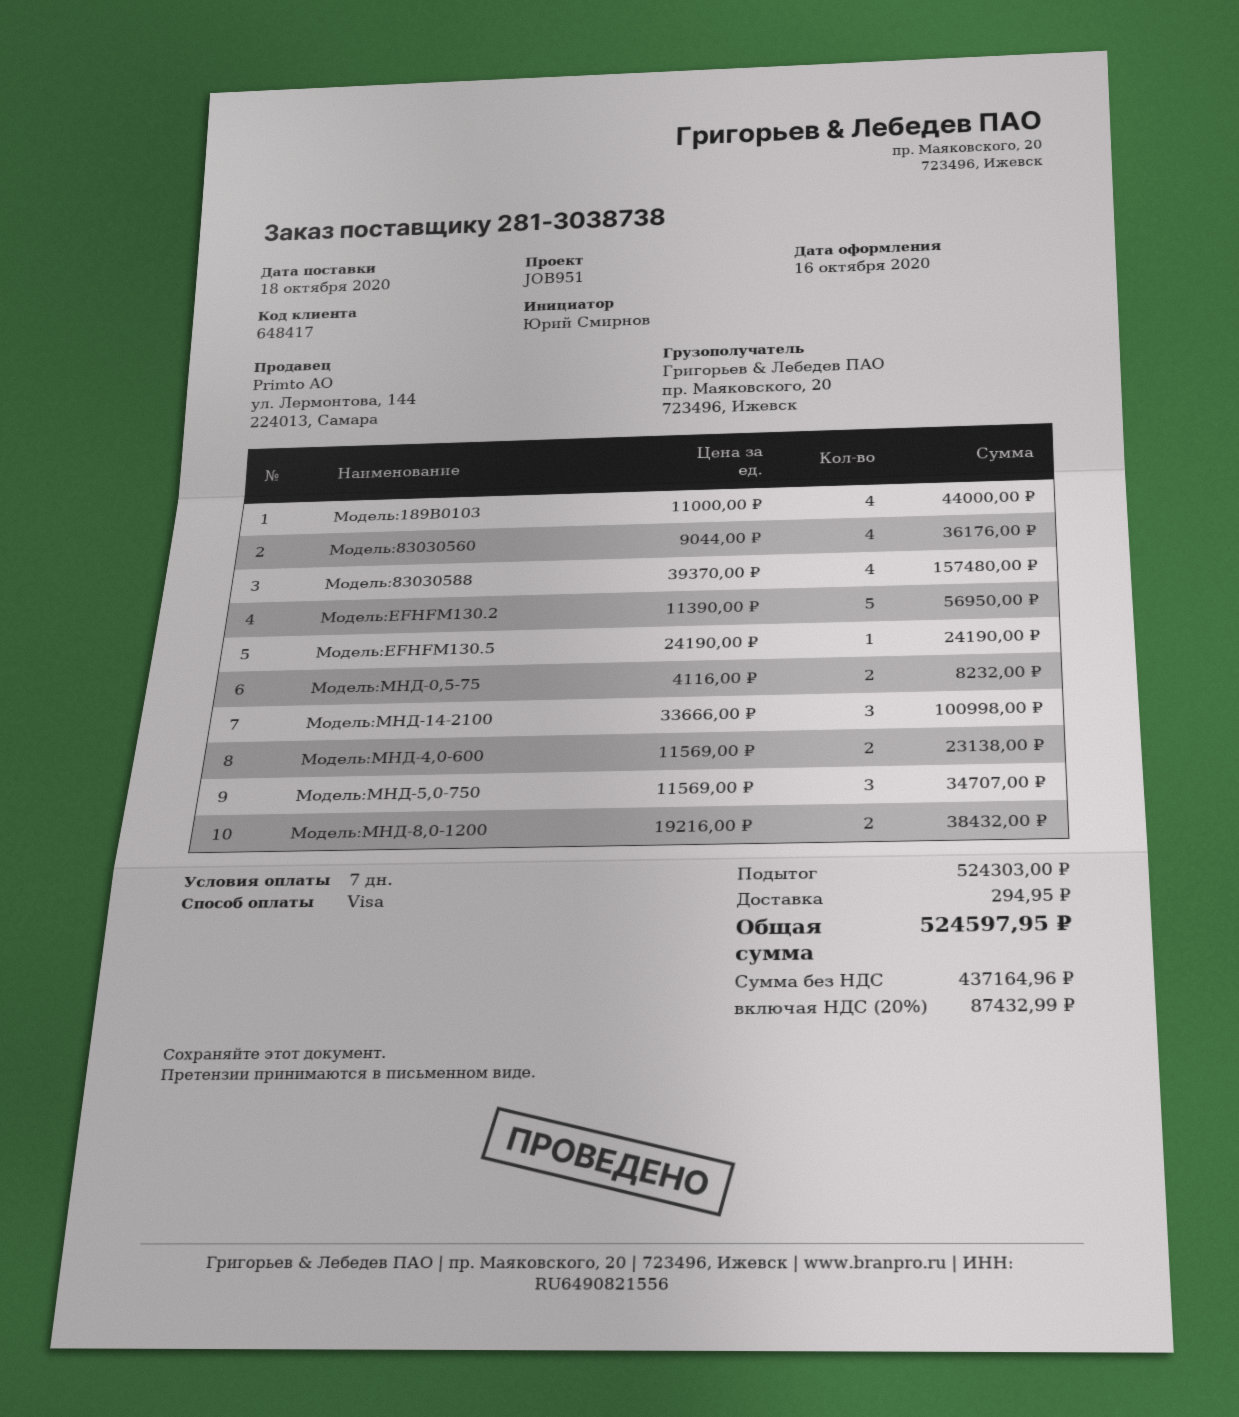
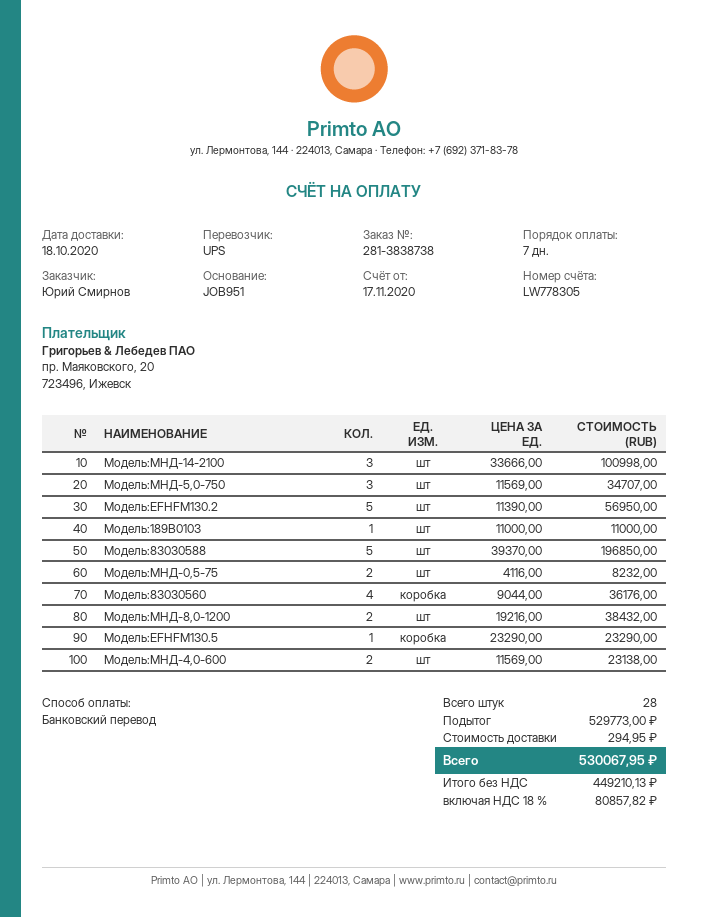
order number: 281-3038738 -> 281-3838738
payment method: Visa -> bank transfer
Модель:189B0103: 4 x 11000.00 = 44000.00 -> 1 x 11000.00 = 11000.00
Модель:83030588: 4 x 39370.00 = 157480.00 -> 5 x 39370.00 = 196850.00
Модель:EFHFM130.5: 1 x 24190.00 = 24190.00 -> 1 x 23290.00 = 23290.00
subtotal: 524303.00 -> 529773.00
net: 437164.96 -> 449210.13
tax: 20% = 87432.99 -> 18% = 80857.82
total: 524597.95 -> 530067.95

